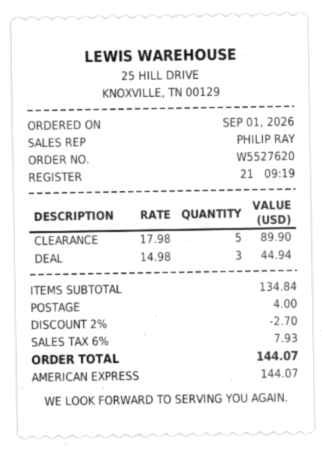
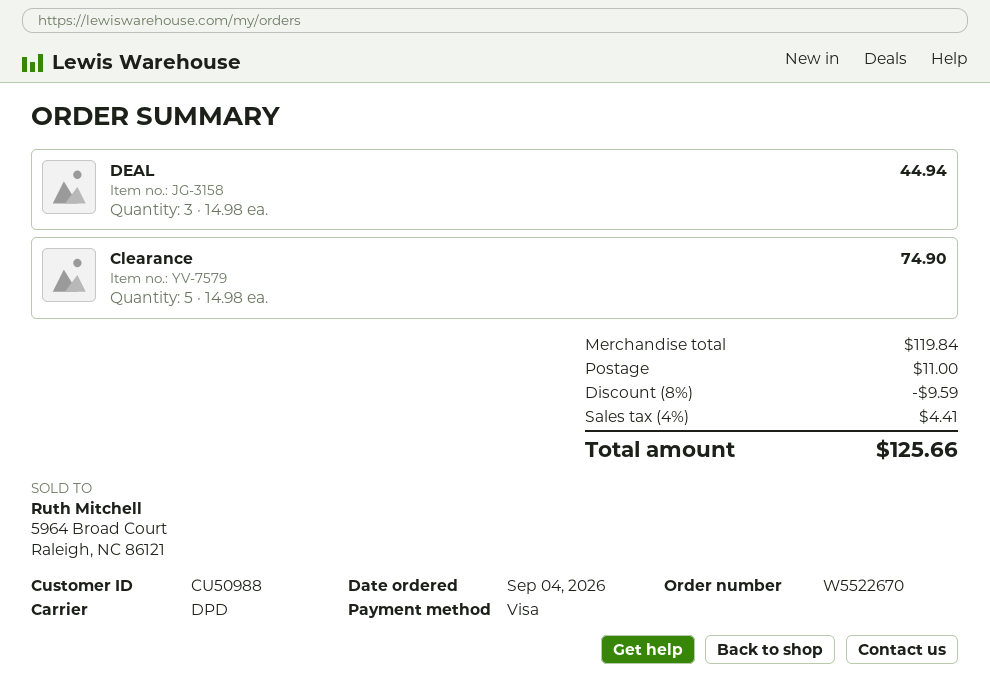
order number: W5527620 -> W5522670
order date: 2026-09-01 -> 2026-09-04
payment method: American Express -> Visa
CLEARANCE: 5 x 17.98 = 89.90 -> 5 x 14.98 = 74.90
subtotal: 134.84 -> 119.84
discount: 2% = 2.70 -> 8% = 9.59
shipping: 4.00 -> 11.00
tax: 6% = 7.93 -> 4% = 4.41
total: 144.07 -> 125.66

